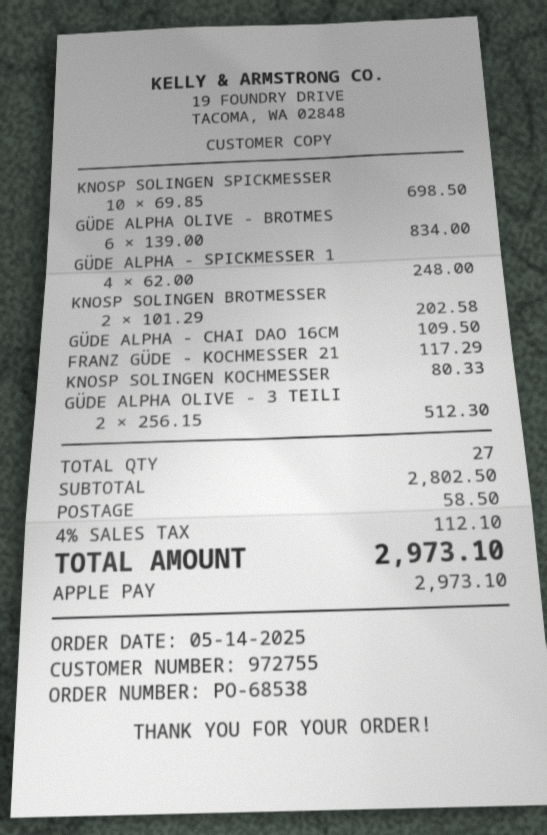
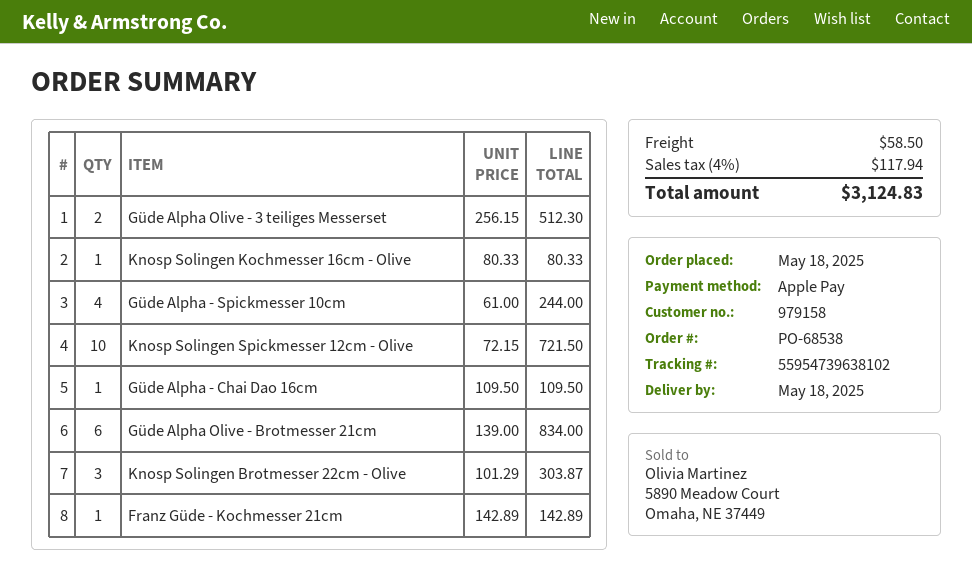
order date: 2025-05-14 -> 2025-05-18
customer number: 972755 -> 979158
KNOSP SOLINGEN SPICKMESSER: 10 x 69.85 = 698.50 -> 10 x 72.15 = 721.50
GÜDE ALPHA - SPICKMESSER 1: 4 x 62.00 = 248.00 -> 4 x 61.00 = 244.00
KNOSP SOLINGEN BROTMESSER: 2 x 101.29 = 202.58 -> 3 x 101.29 = 303.87
FRANZ GÜDE - KOCHMESSER 21: 1 x 117.29 = 117.29 -> 1 x 142.89 = 142.89
tax: 4% = 112.10 -> 4% = 117.94
total: 2973.10 -> 3124.83

